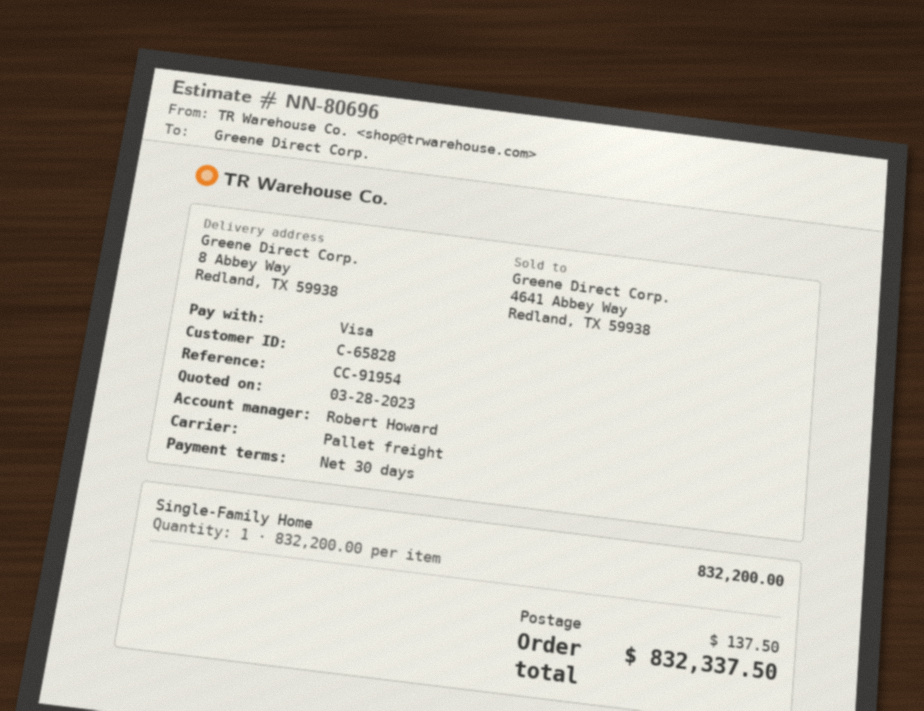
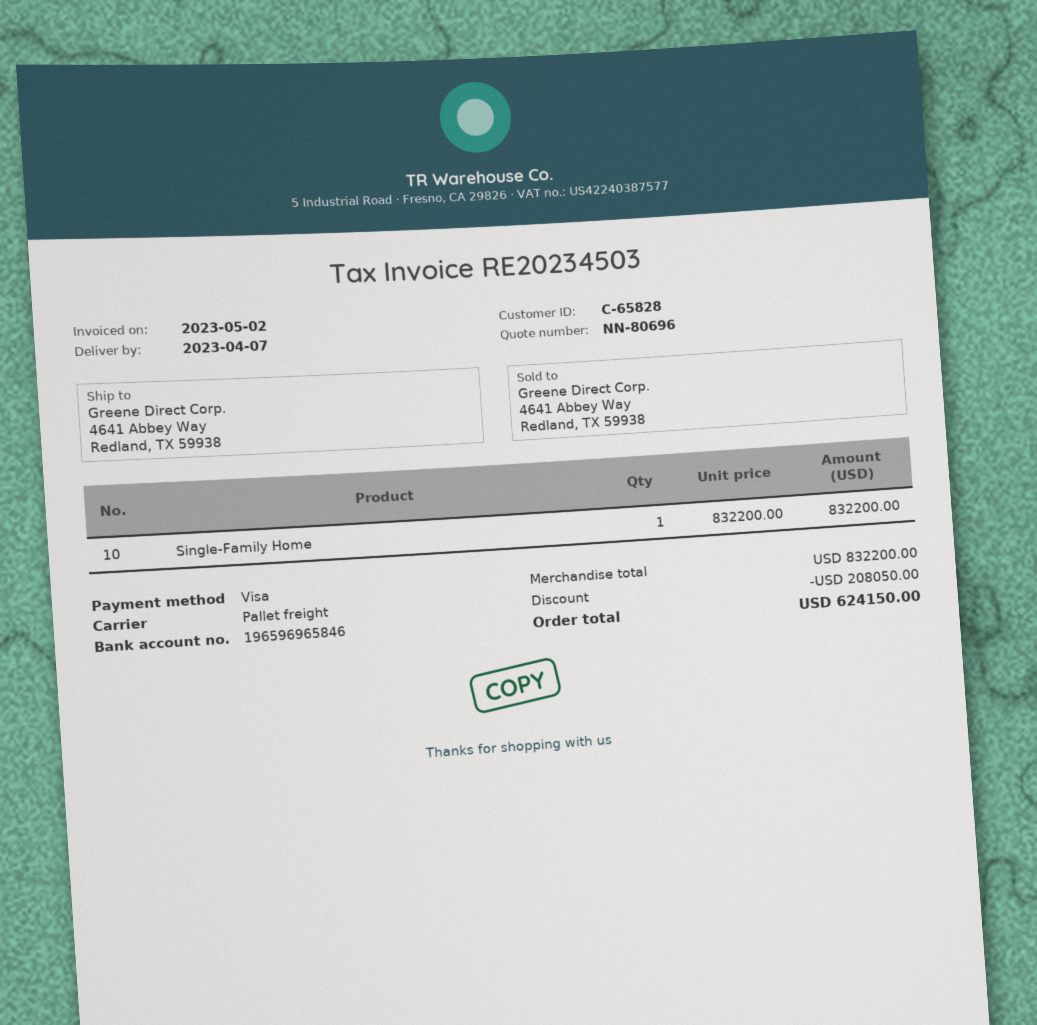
ship to: 8 Abbey Way, Redland, TX 59938 -> 4641 Abbey Way, Redland, TX 59938
discount: none -> 208050.00
shipping: 137.50 -> none
total: 832337.50 -> 624150.00

